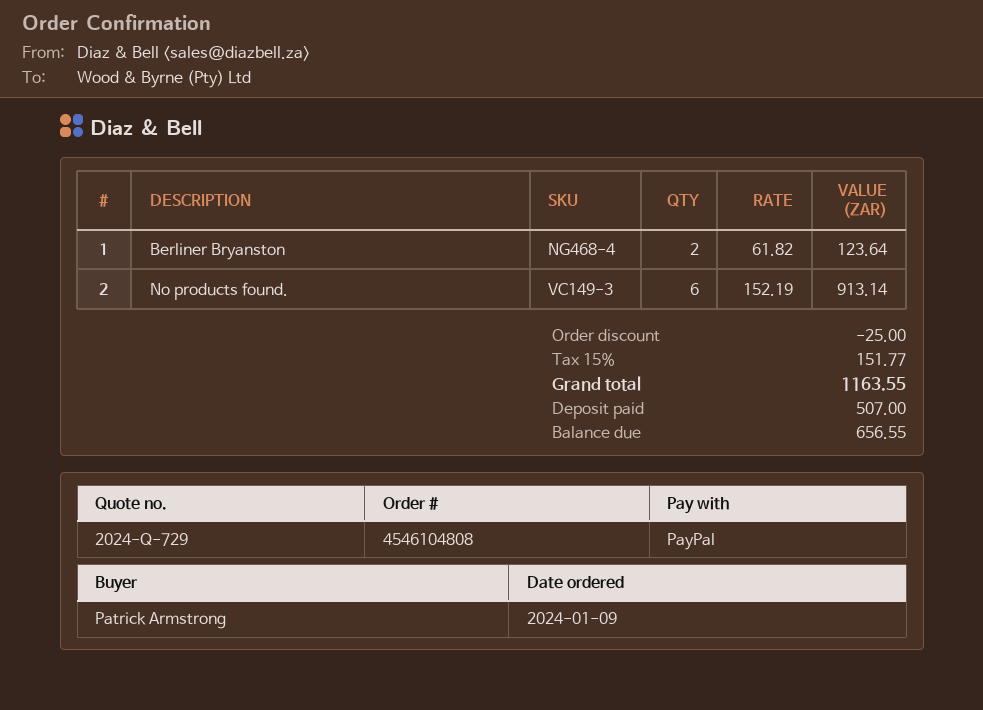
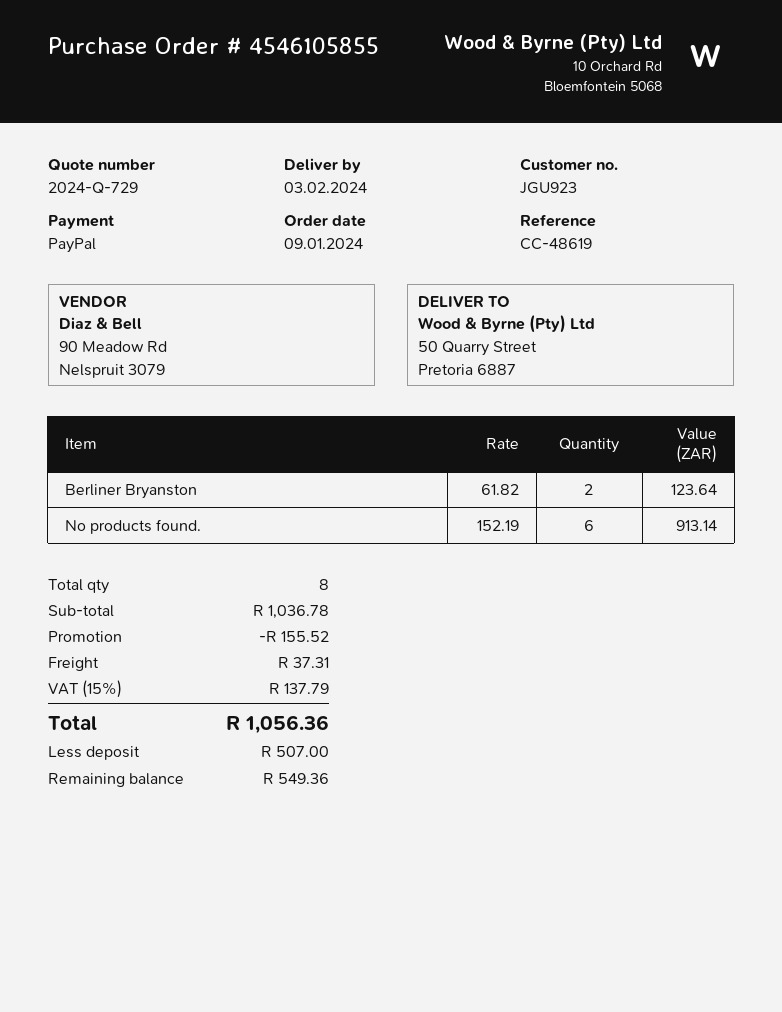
order number: 4546104808 -> 4546105855
discount: 25.00 -> 155.52
shipping: none -> 37.31
tax: 15% = 151.77 -> 15% = 137.79
total: 1163.55 -> 1056.36
balance: 656.55 -> 549.36

